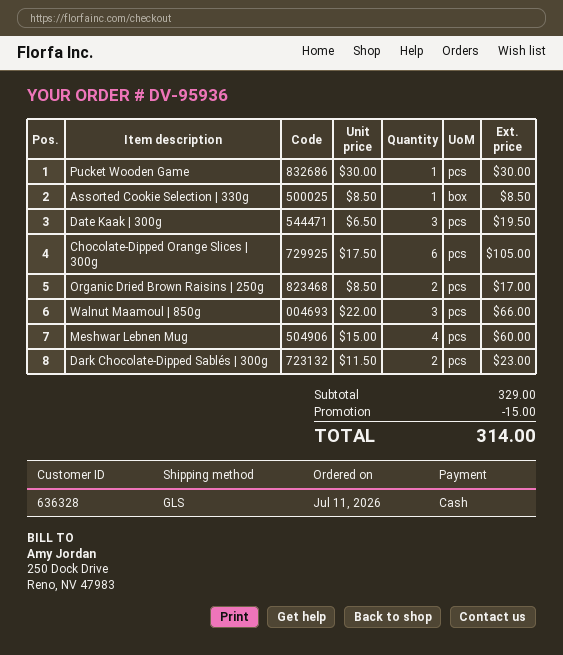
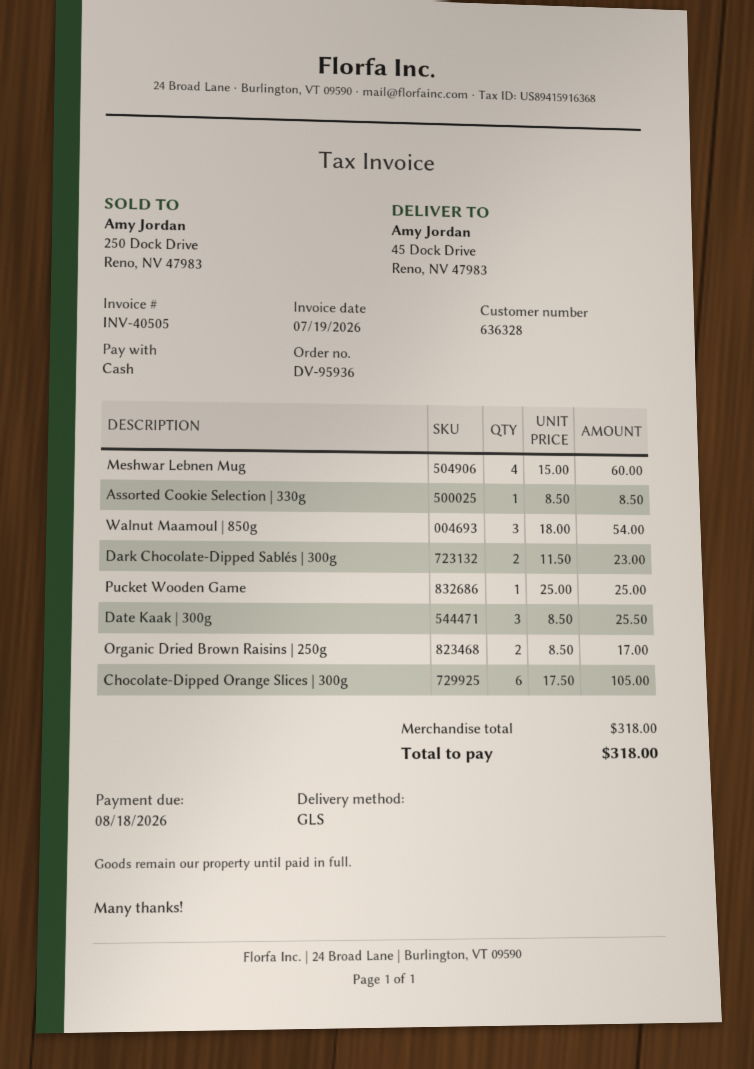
Pucket Wooden Game: 1 x 30.00 = 30.00 -> 1 x 25.00 = 25.00
Date Kaak | 300g: 3 x 6.50 = 19.50 -> 3 x 8.50 = 25.50
Walnut Maamoul | 850g: 3 x 22.00 = 66.00 -> 3 x 18.00 = 54.00
subtotal: 329.00 -> 318.00
discount: 15.00 -> none
total: 314.00 -> 318.00

